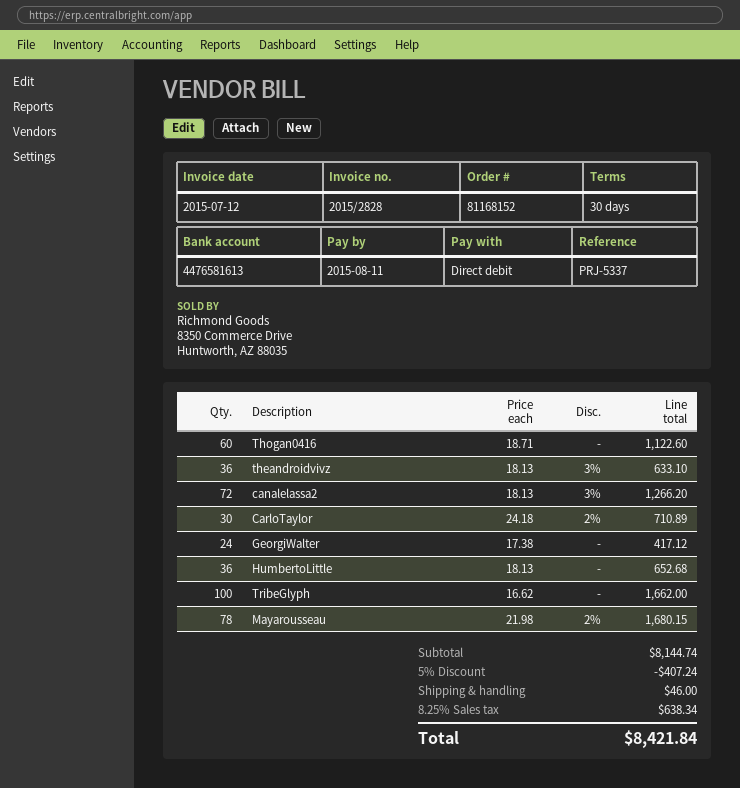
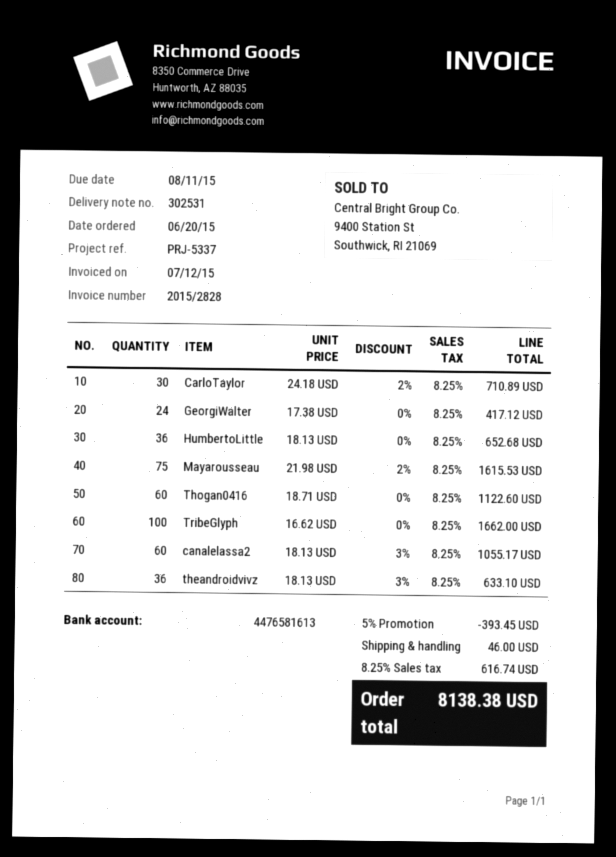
canalelassa2: 72 x 18.13 - 3% = 1266.20 -> 60 x 18.13 - 3% = 1055.17
Mayarousseau: 78 x 21.98 - 2% = 1680.15 -> 75 x 21.98 - 2% = 1615.53
discount: 5% = 407.24 -> 5% = 393.45
tax: 8.25% = 638.34 -> 8.25% = 616.74
total: 8421.84 -> 8138.38

